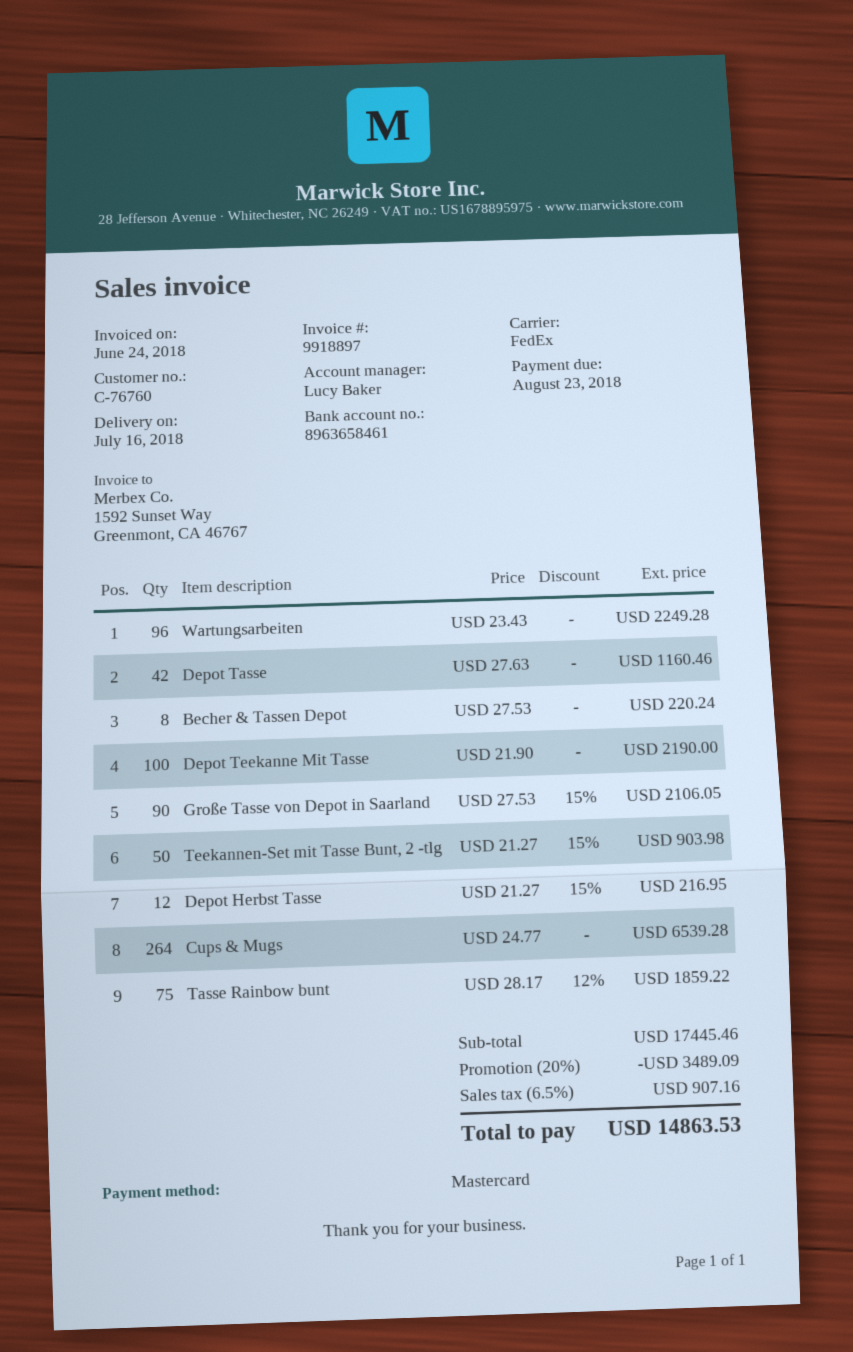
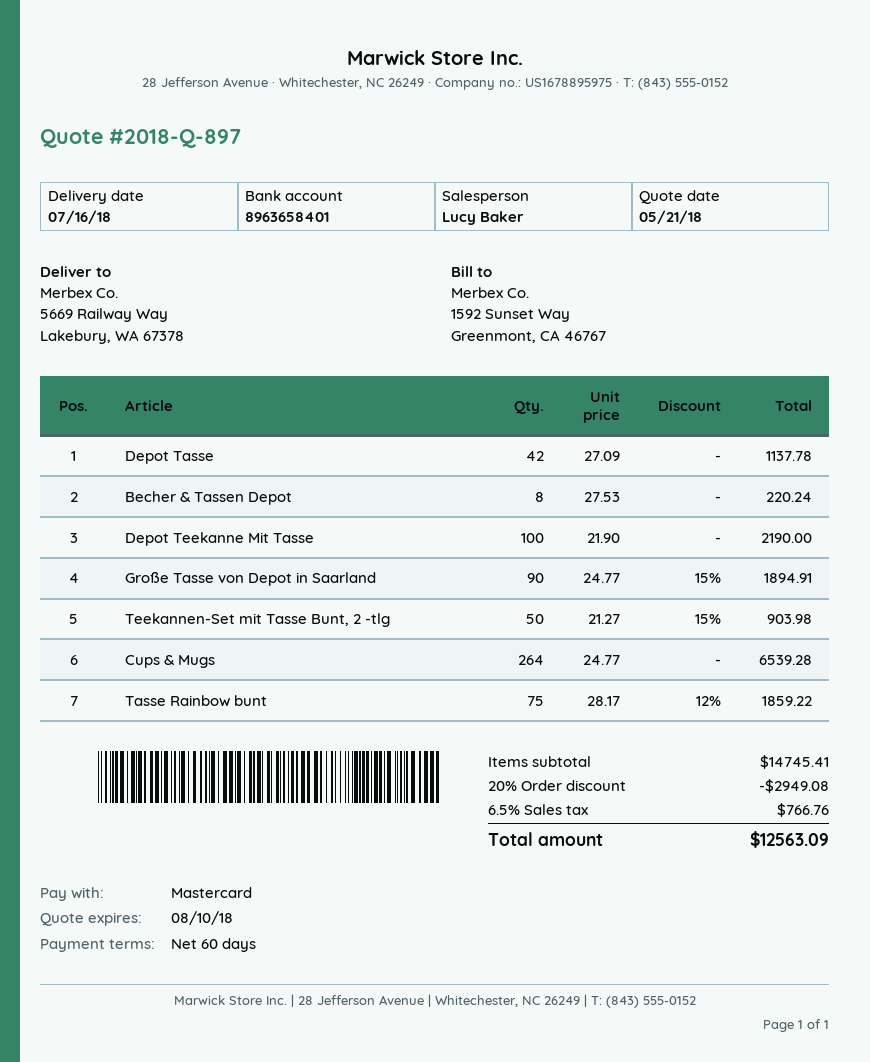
bank account: 8963658461 -> 8963658401
Wartungsarbeiten: 96 x 23.43 = 2249.28 -> none
Depot Tasse: 42 x 27.63 = 1160.46 -> 42 x 27.09 = 1137.78
Große Tasse von Depot in Saarland: 90 x 27.53 - 15% = 2106.05 -> 90 x 24.77 - 15% = 1894.91
Depot Herbst Tasse: 12 x 21.27 - 15% = 216.95 -> none
subtotal: 17445.46 -> 14745.41
discount: 20% = 3489.09 -> 20% = 2949.08
tax: 6.5% = 907.16 -> 6.5% = 766.76
total: 14863.53 -> 12563.09

